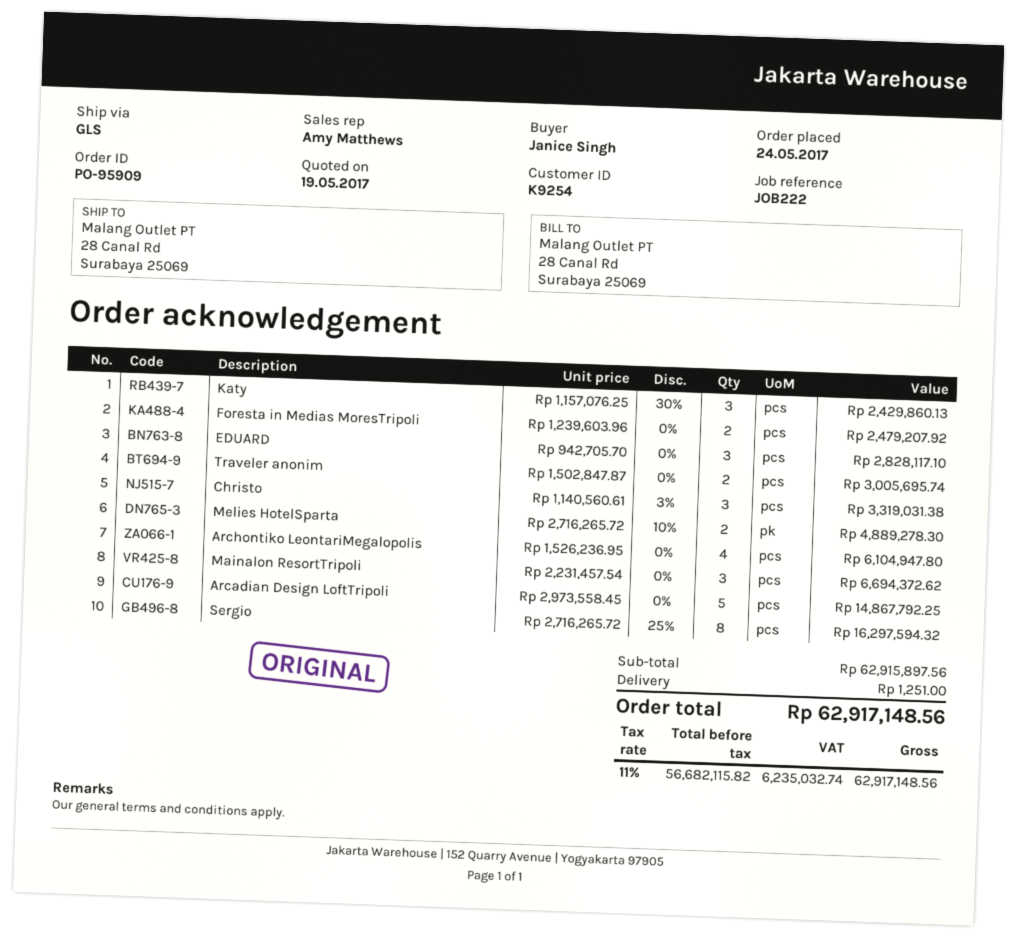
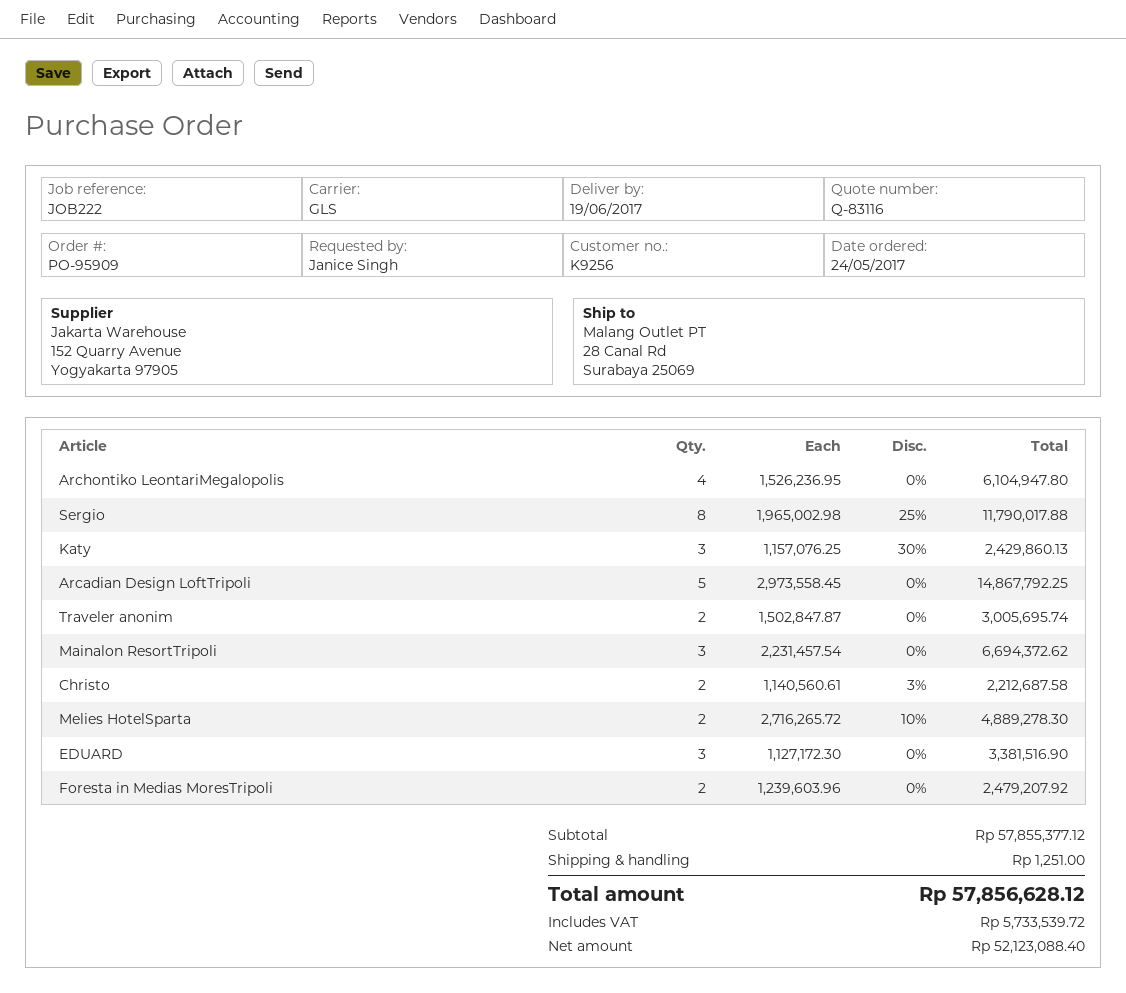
customer number: K9254 -> K9256
EDUARD: 3 x 942705.70 = 2828117.10 -> 3 x 1127172.30 = 3381516.90
Christo: 3 x 1140560.61 - 3% = 3319031.38 -> 2 x 1140560.61 - 3% = 2212687.58
Sergio: 8 x 2716265.72 - 25% = 16297594.32 -> 8 x 1965002.98 - 25% = 11790017.88
subtotal: 62915897.56 -> 57855377.12
net: 56682115.82 -> 52123088.40
tax: 6235032.74 -> 5733539.72
total: 62917148.56 -> 57856628.12

